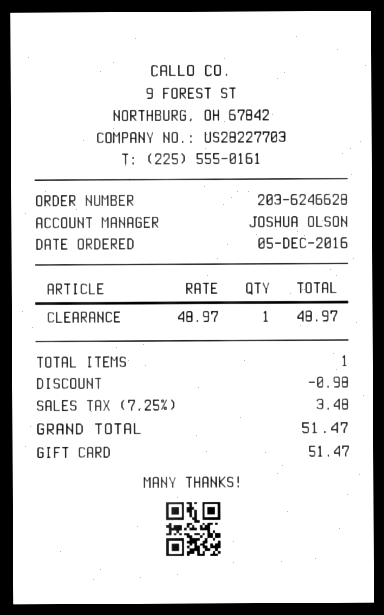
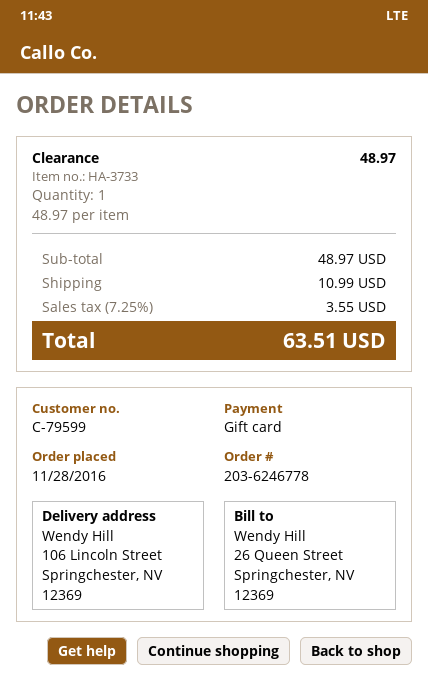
order number: 203-6246628 -> 203-6246778
order date: 2016-12-05 -> 2016-11-28
discount: 0.98 -> none
shipping: none -> 10.99
tax: 7.25% = 3.48 -> 7.25% = 3.55
total: 51.47 -> 63.51

